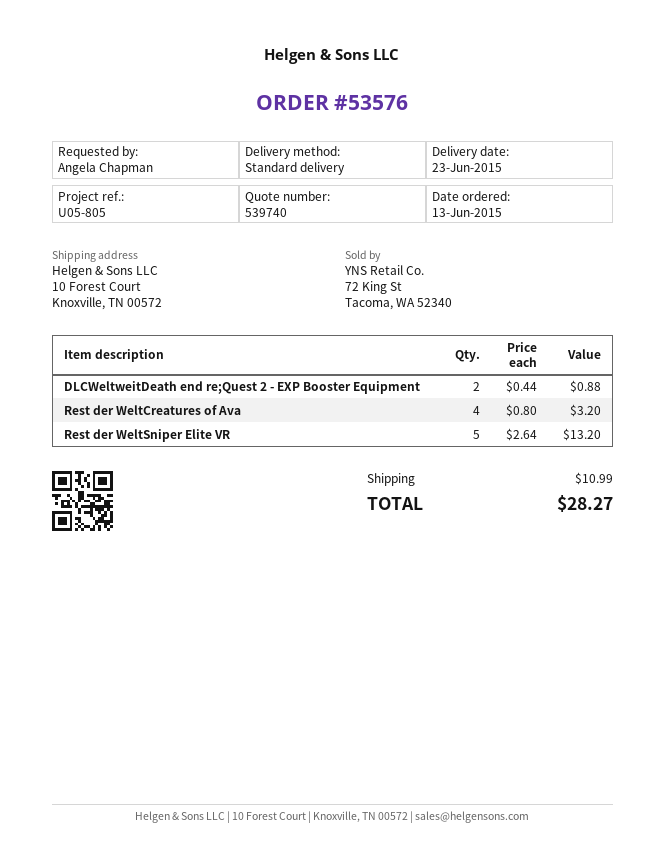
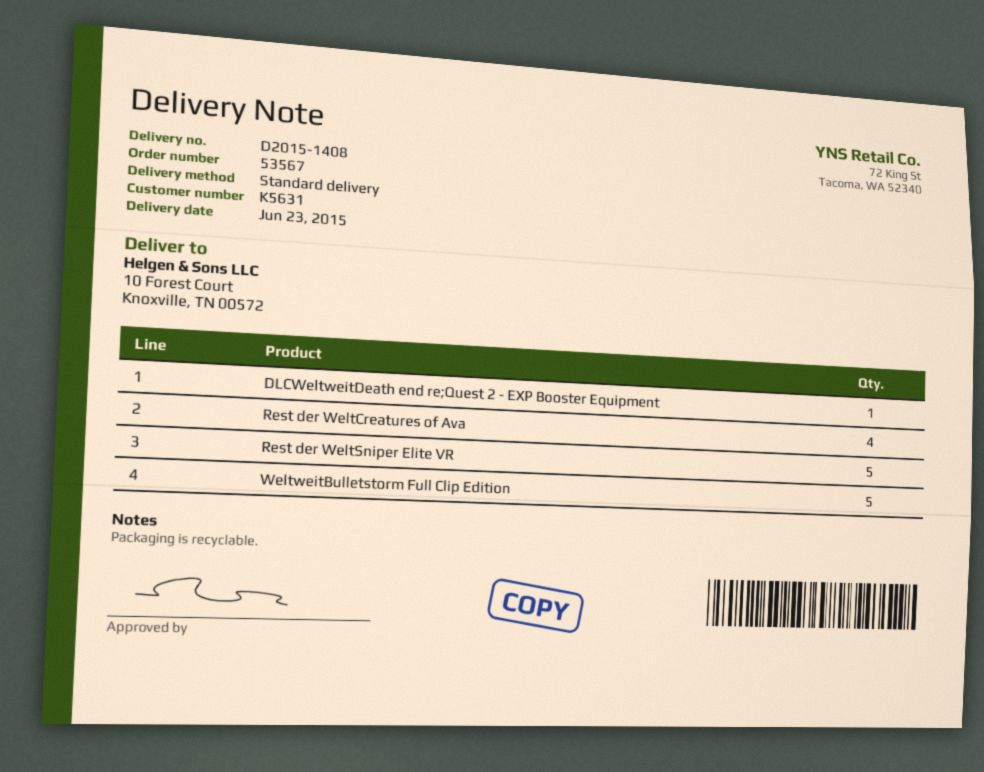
order number: 53576 -> 53567
DLCWeltweitDeath end re;Quest 2 - EXP Booster Equipment: 2 -> 1
WeltweitBulletstorm Full Clip Edition: none -> 5

